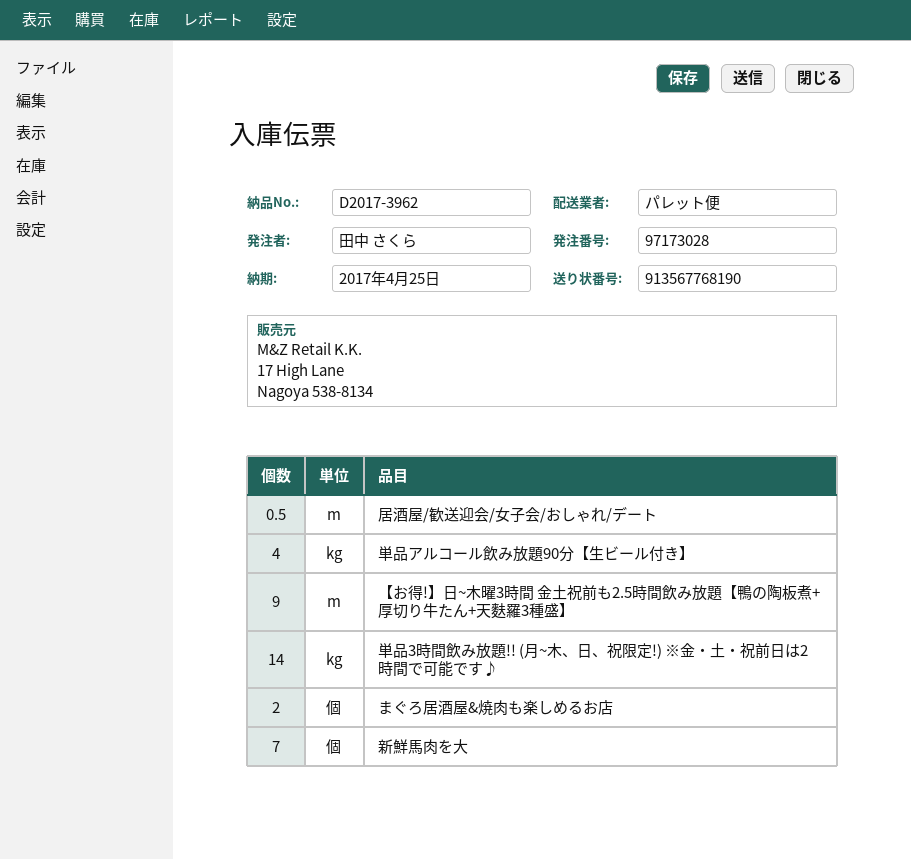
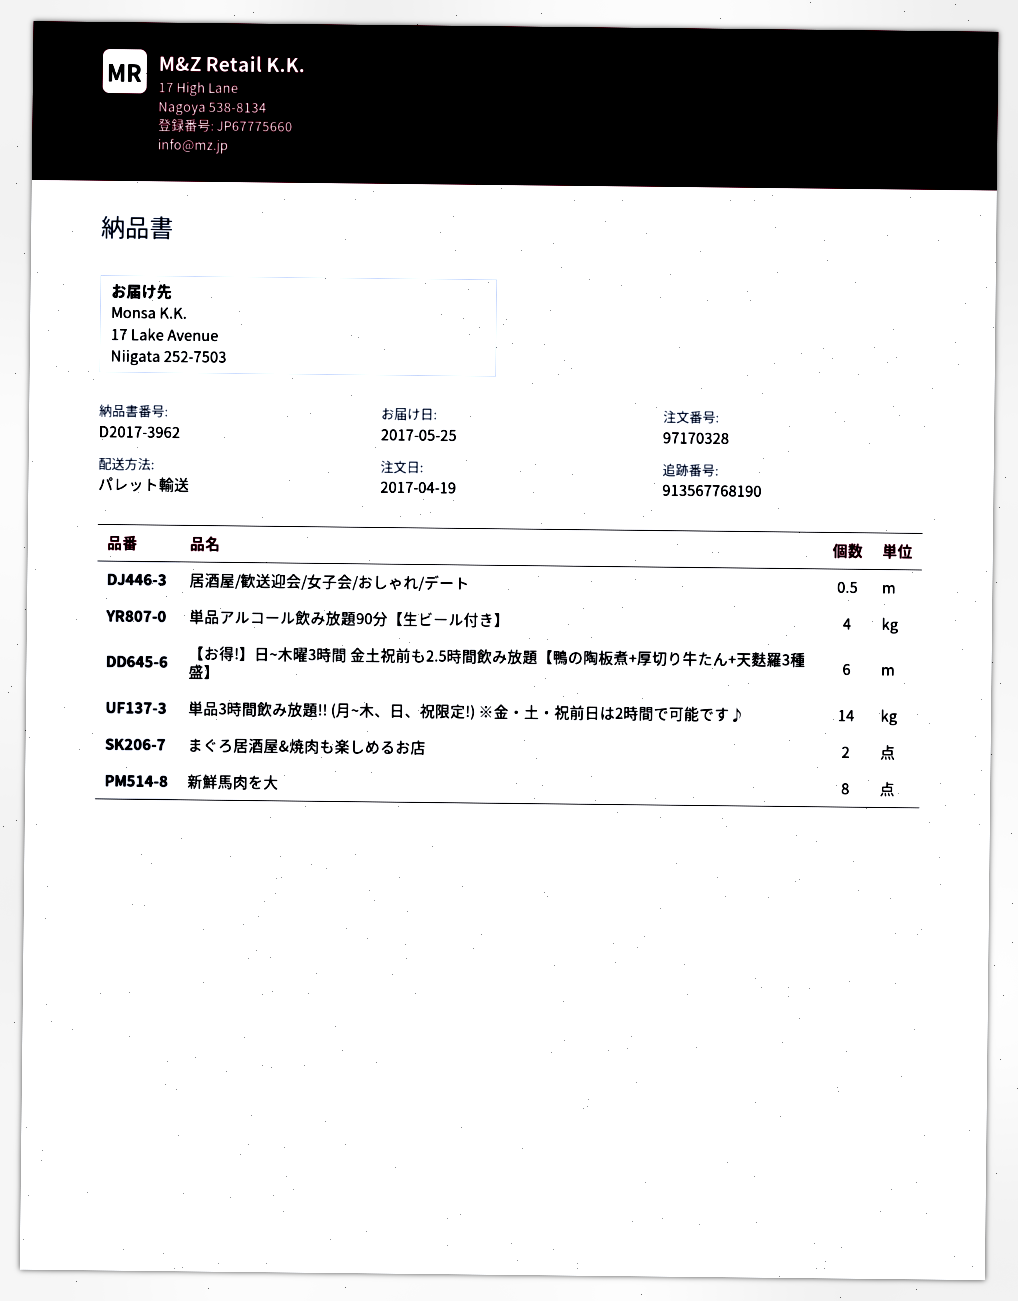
order number: 97173028 -> 97170328
delivery date: 2017-04-25 -> 2017-05-25
【お得!】日~木曜3時間 金土祝前も2.5時間飲み放題【鴨の陶板煮+厚切り牛たん+天麩羅3種盛】: 9 -> 6
新鮮馬肉を大: 7 -> 8

